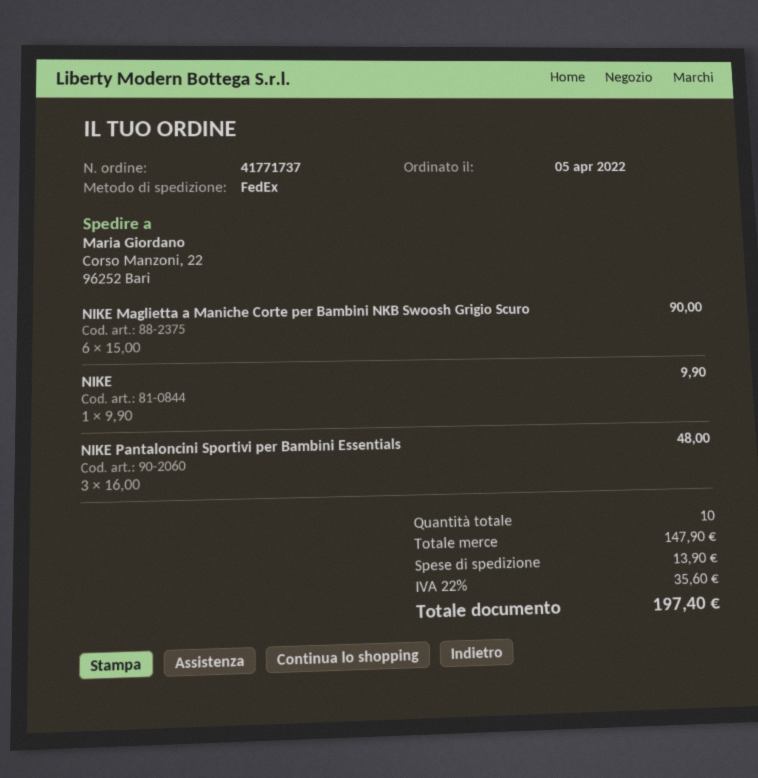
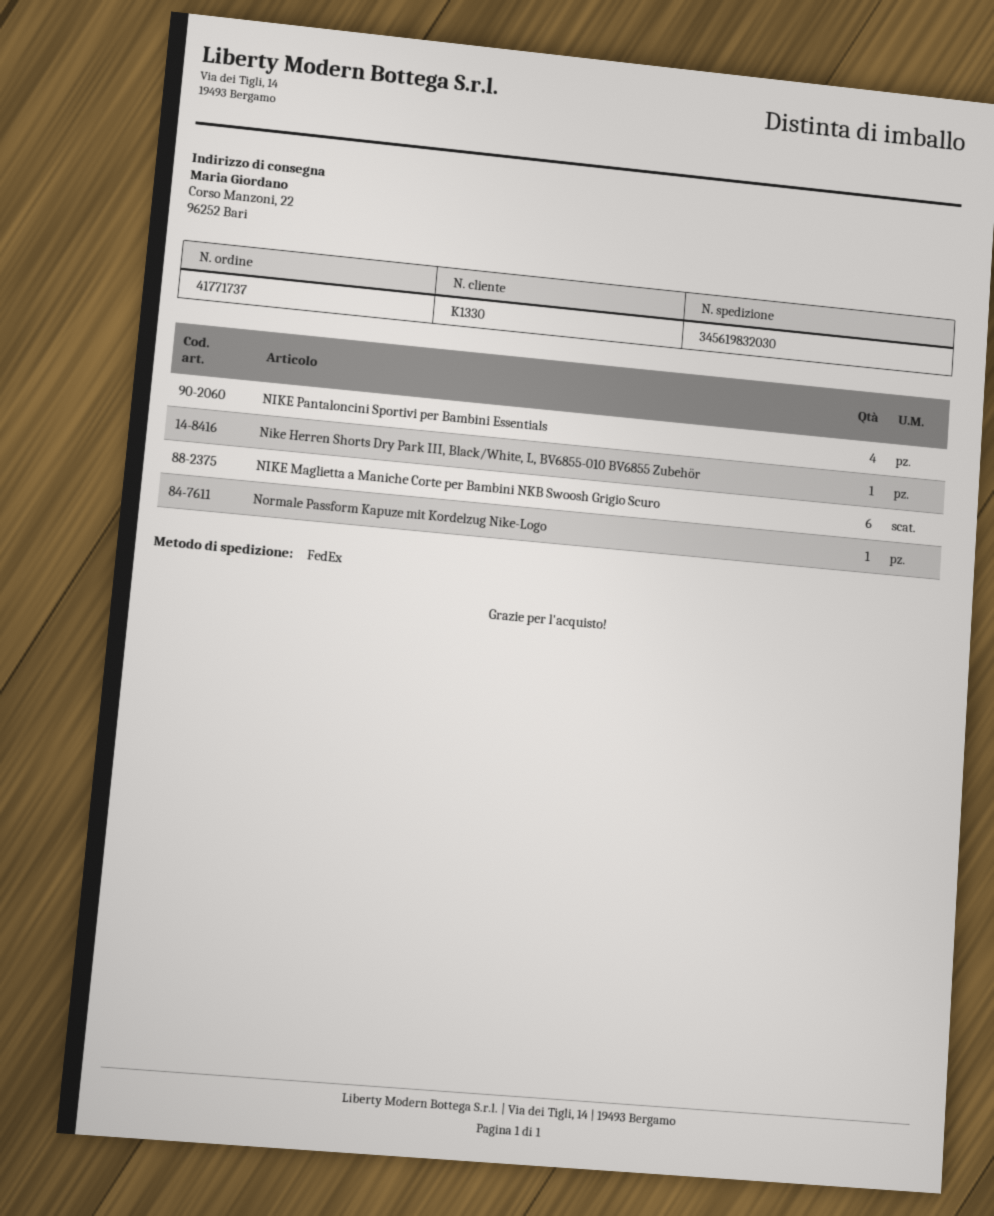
NIKE: 1 -> none
NIKE Pantaloncini Sportivi per Bambini Essentials: 3 -> 4
Nike Herren Shorts Dry Park III, Black/White, L, BV6855-010 BV6855 Zubehör: none -> 1
Normale Passform Kapuze mit Kordelzug Nike-Logo: none -> 1

